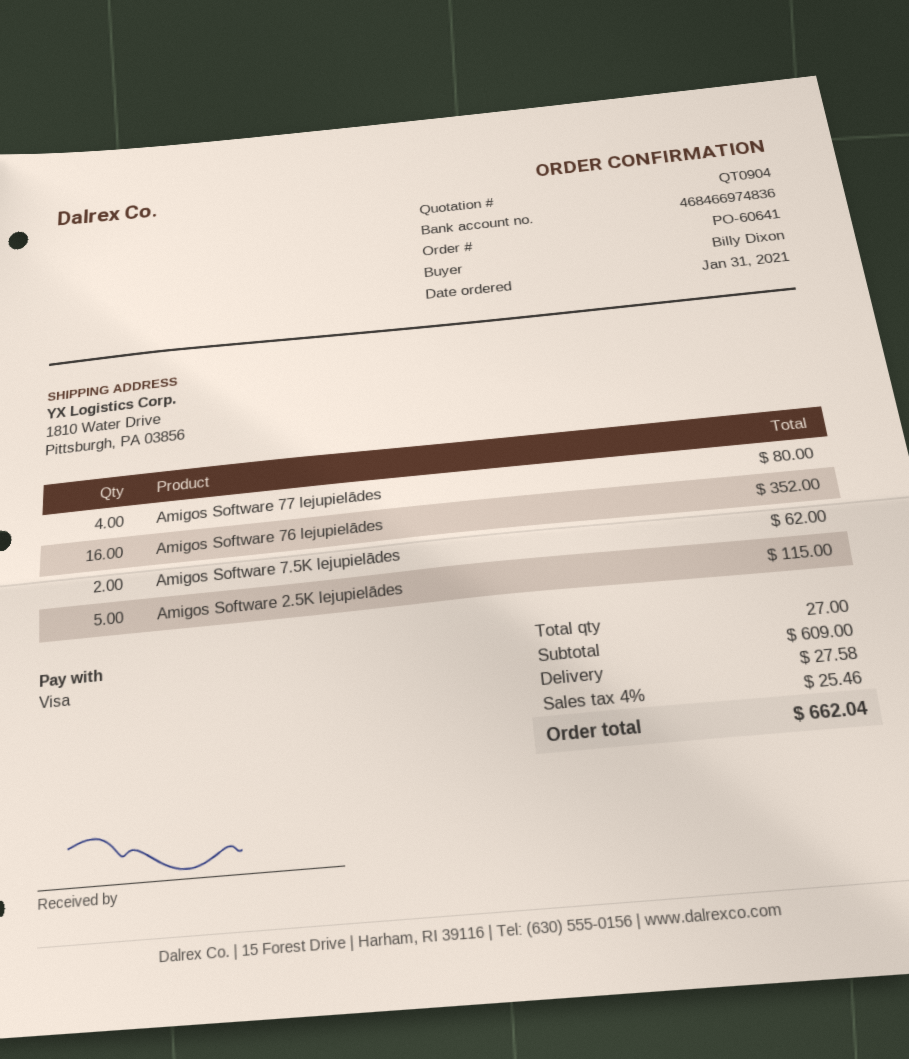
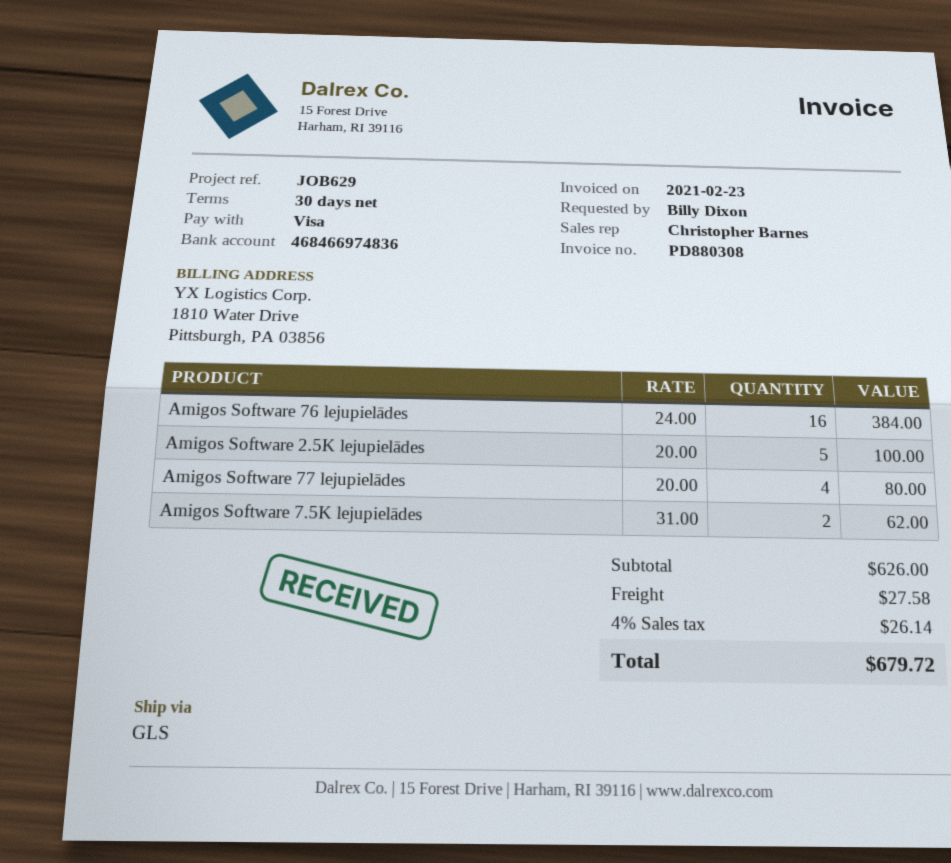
Amigos Software 76 lejupielādes: 16 for 352.00 -> 16 for 384.00
Amigos Software 2.5K lejupielādes: 5 for 115.00 -> 5 for 100.00
subtotal: 609.00 -> 626.00
tax: 4% = 25.46 -> 4% = 26.14
total: 662.04 -> 679.72

